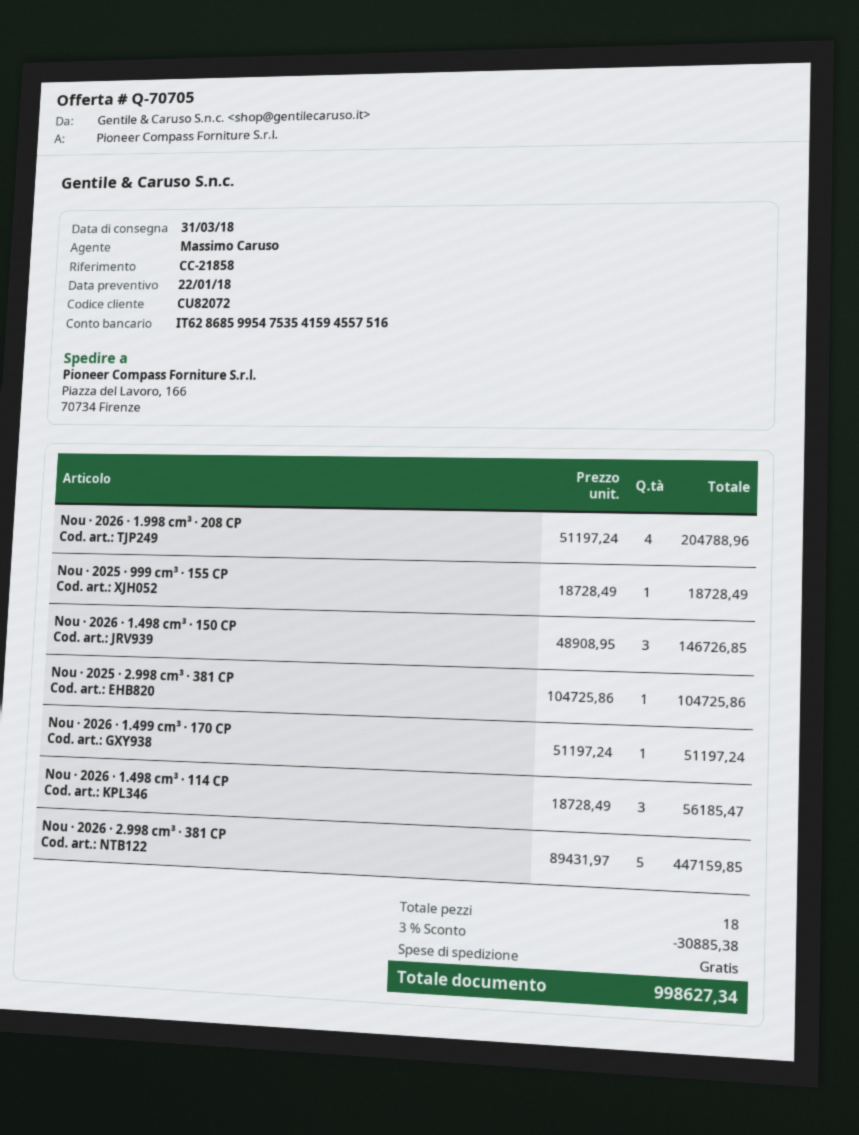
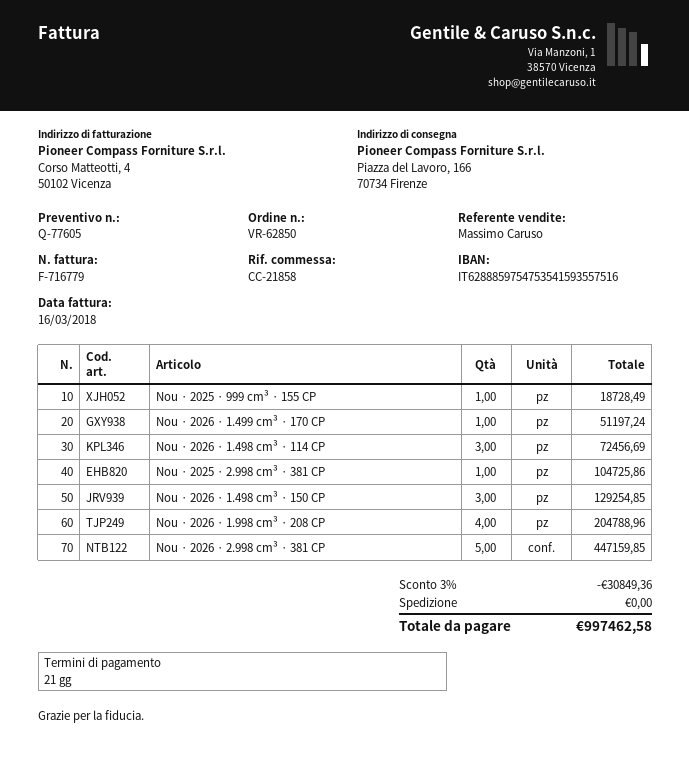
quote number: Q-70705 -> Q-77605
bank account: IT6286859954753541594557516 -> IT6288859754753541593557516
Nou · 2026 · 1.498 cm³ · 150 CP: 3 for 146726.85 -> 3 for 129254.85
Nou · 2026 · 1.498 cm³ · 114 CP: 3 for 56185.47 -> 3 for 72456.69
discount: 3% = 30885.38 -> 3% = 30849.36
total: 998627.34 -> 997462.58

